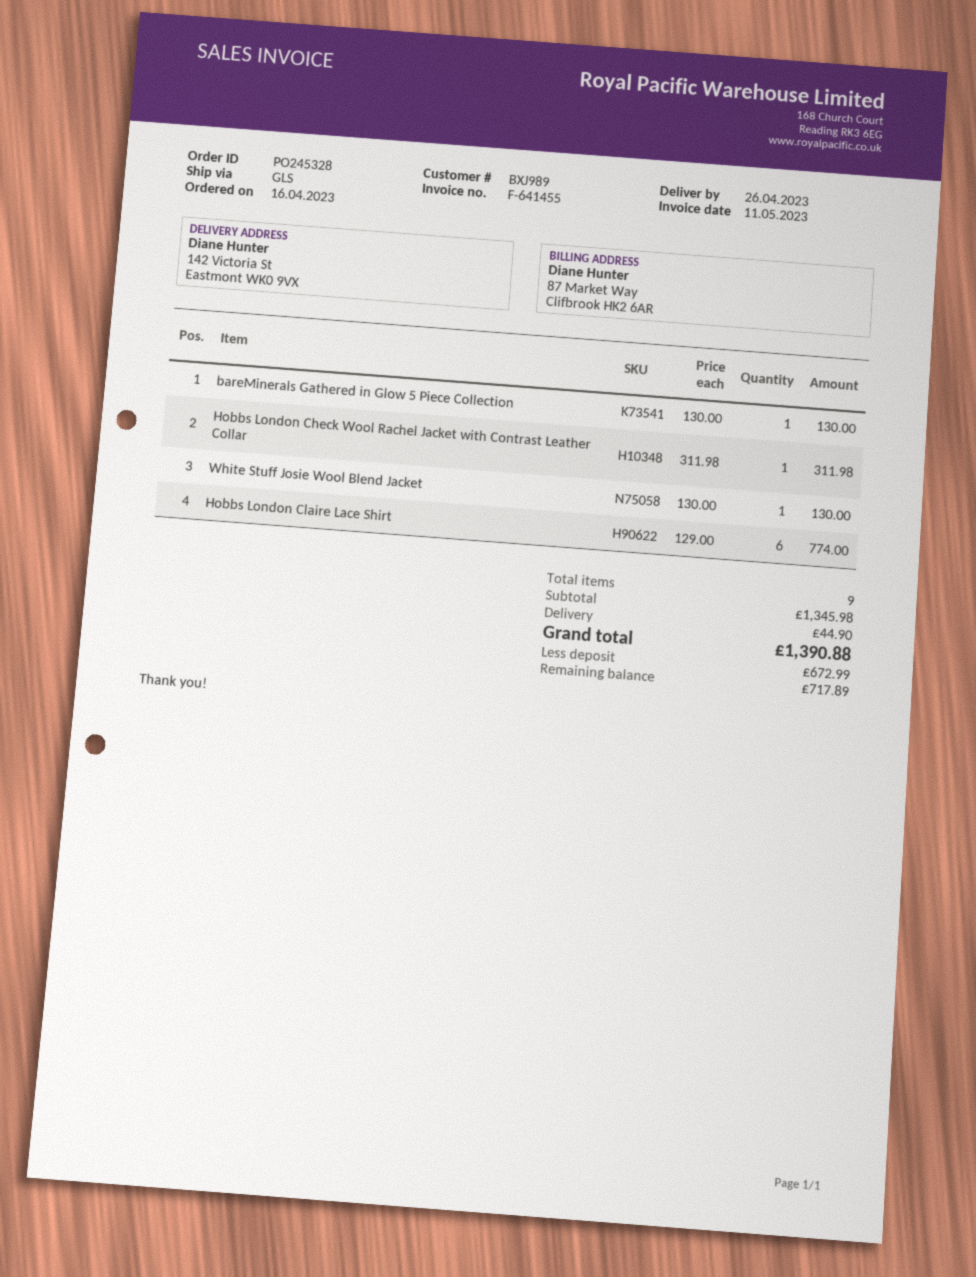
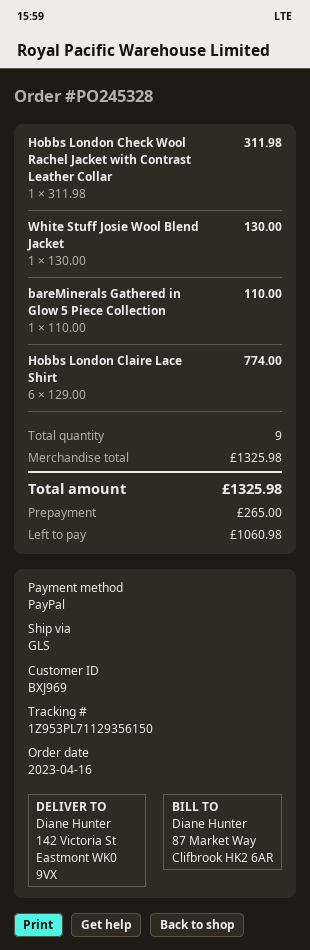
customer number: BXJ989 -> BXJ969
bareMinerals Gathered in Glow 5 Piece Collection: 1 x 130.00 = 130.00 -> 1 x 110.00 = 110.00
subtotal: 1345.98 -> 1325.98
shipping: 44.90 -> none
total: 1390.88 -> 1325.98
deposit: 672.99 -> 265.00
balance: 717.89 -> 1060.98

